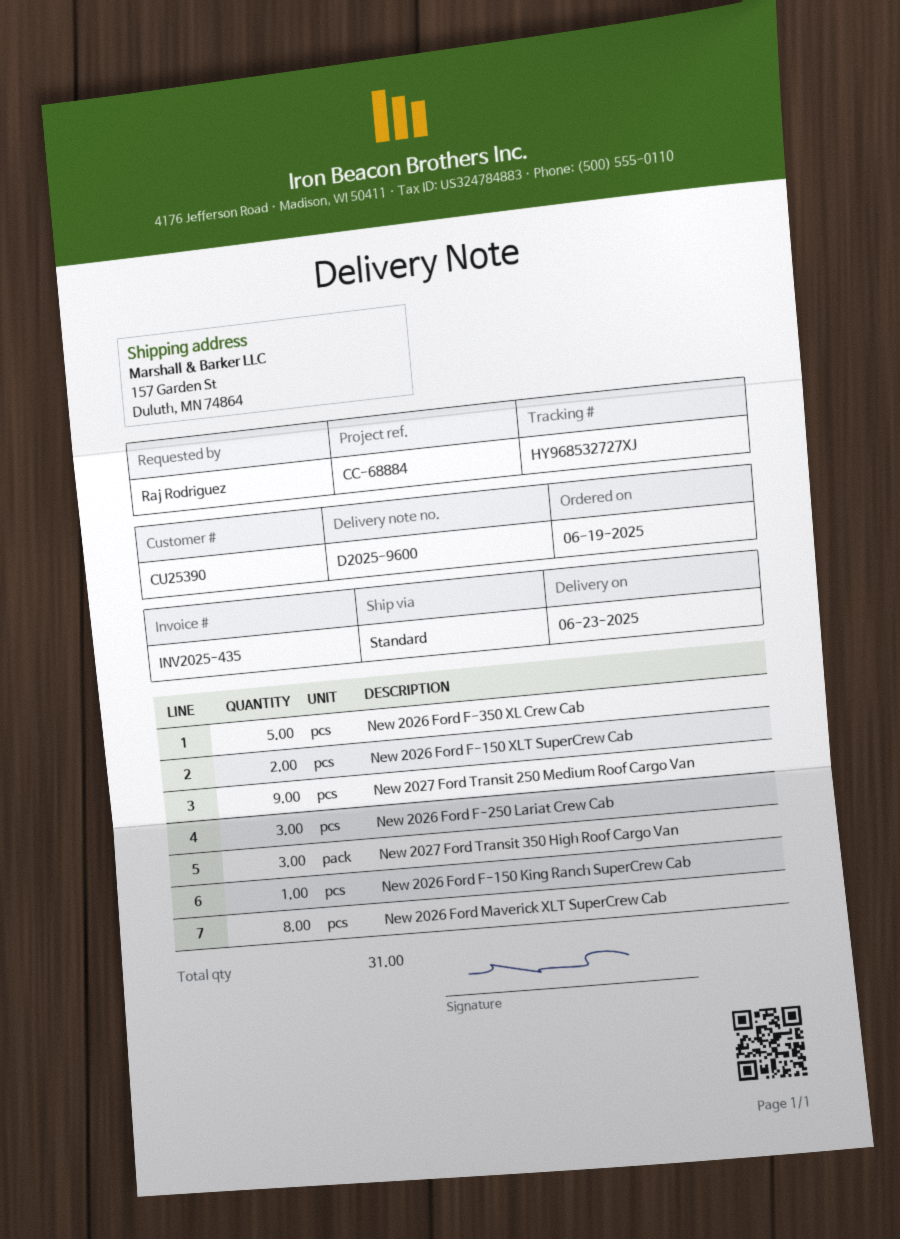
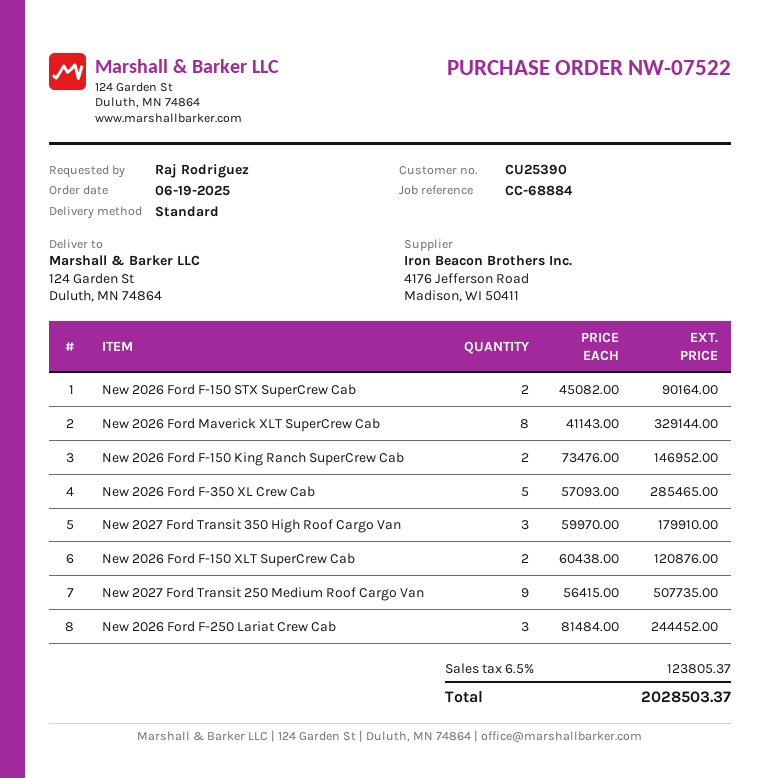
ship to: 157 Garden St, Duluth, MN 74864 -> 124 Garden St, Duluth, MN 74864
New 2026 Ford F-150 King Ranch SuperCrew Cab: 1 -> 2
New 2026 Ford F-150 STX SuperCrew Cab: none -> 2

